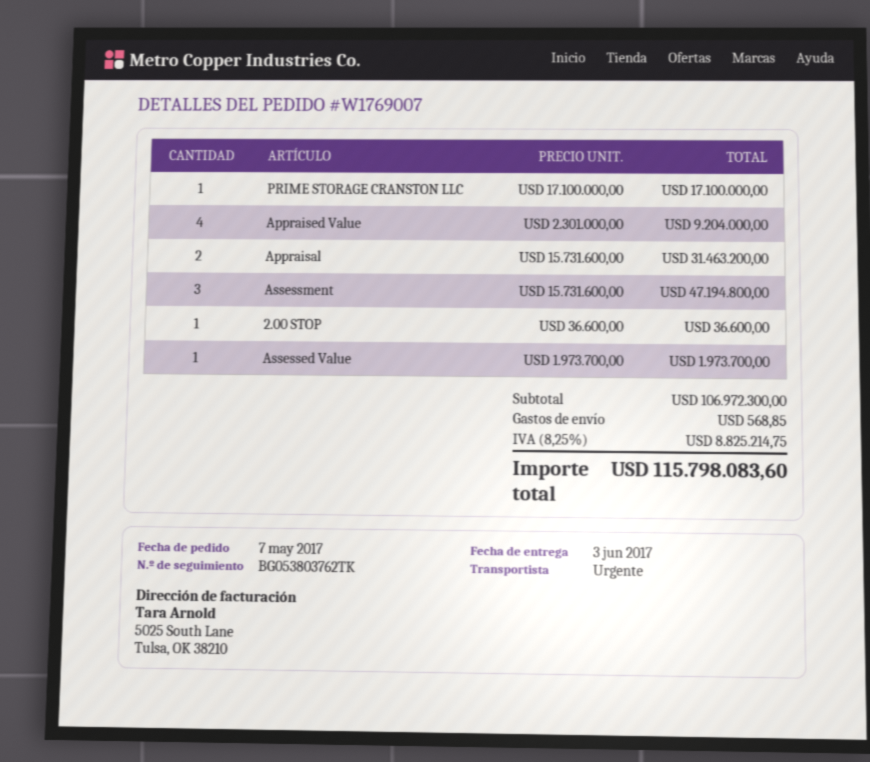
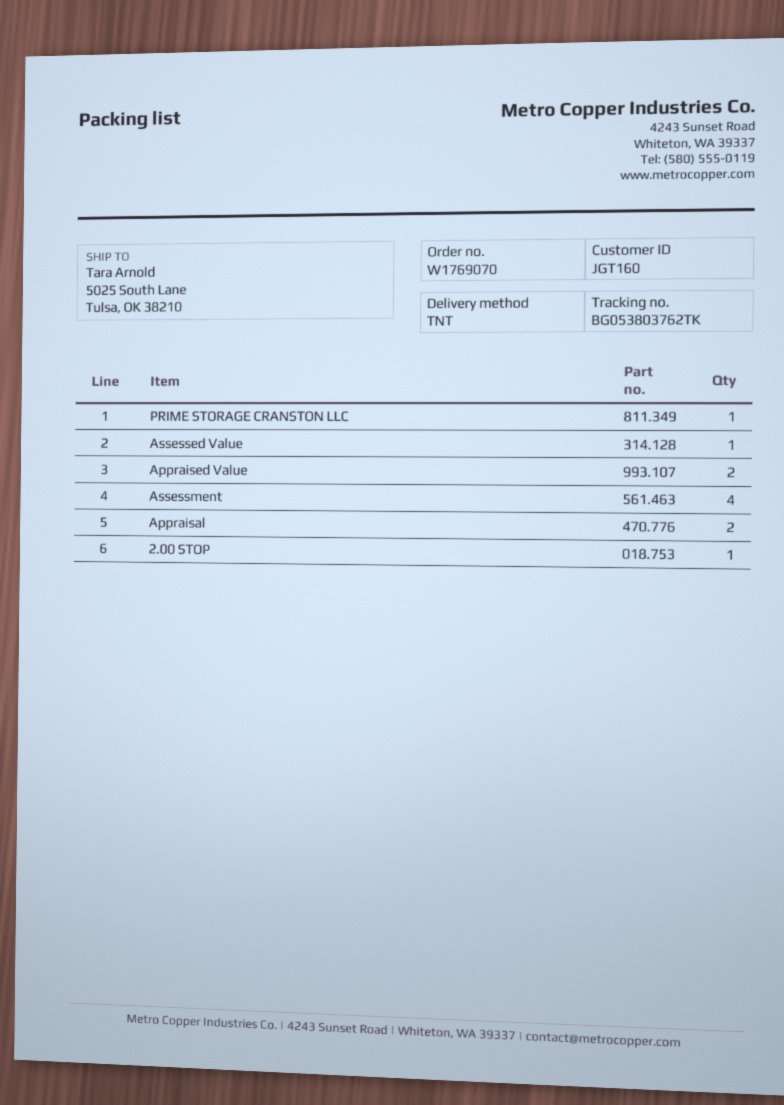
order number: W1769007 -> W1769070
shipping method: express -> TNT
Appraised Value: 4 -> 2
Assessment: 3 -> 4

